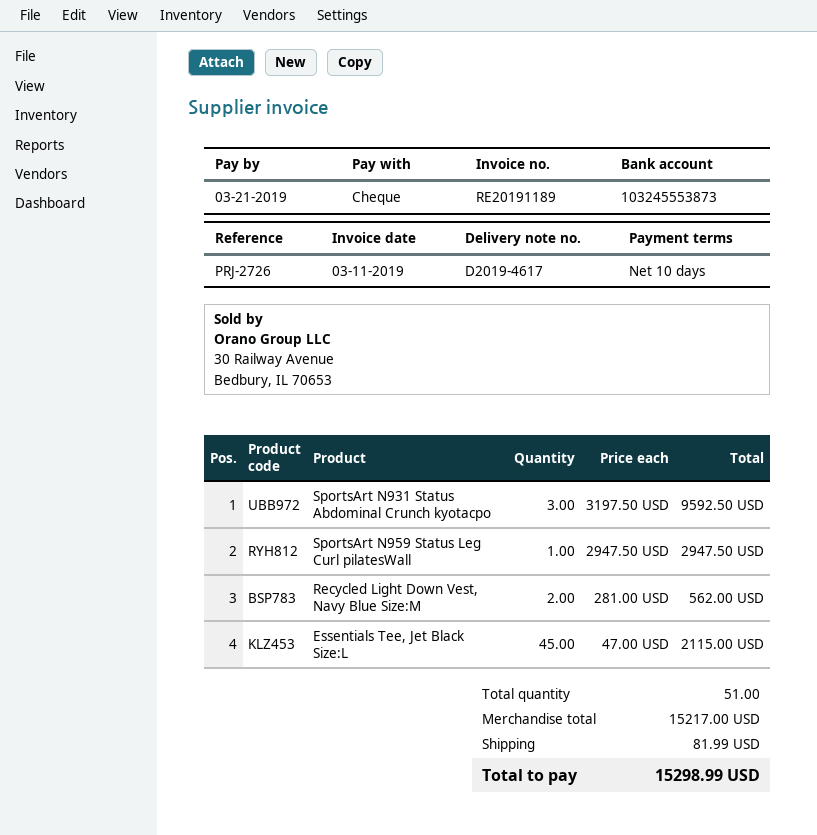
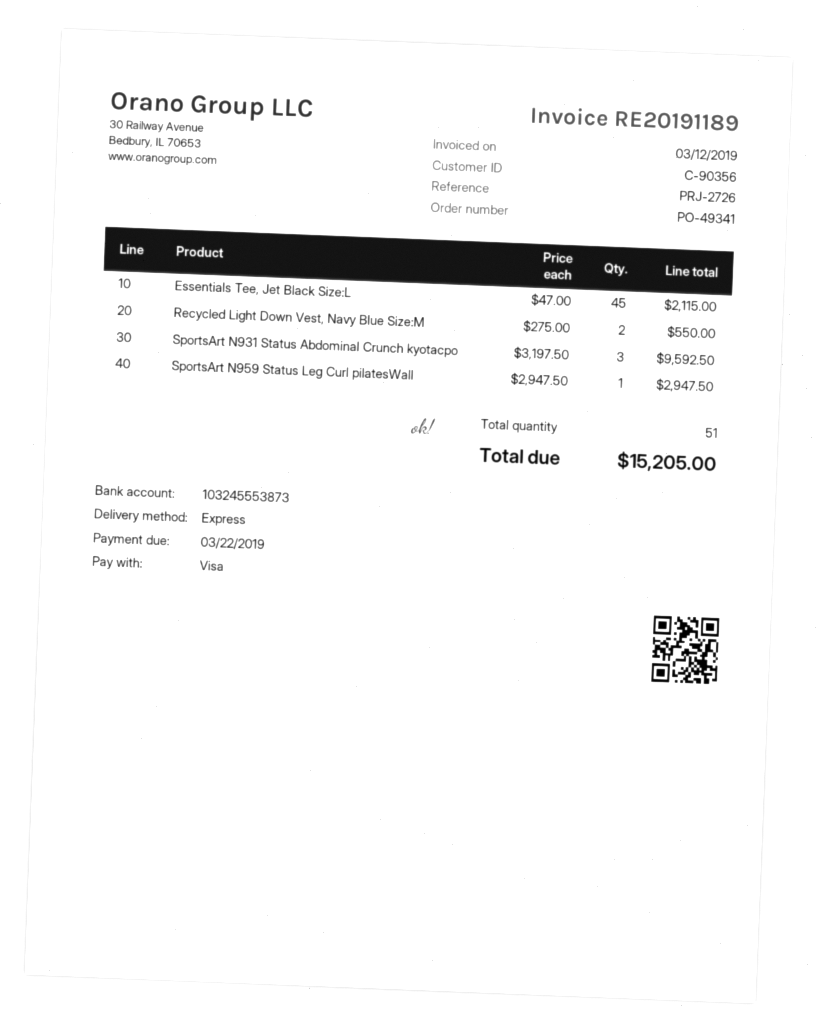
invoice date: 2019-03-11 -> 2019-03-12
due date: 2019-03-21 -> 2019-03-22
payment method: cheque -> Visa
Recycled Light Down Vest, Navy Blue Size:M: 2 x 281.00 = 562.00 -> 2 x 275.00 = 550.00
shipping: 81.99 -> none
total: 15298.99 -> 15205.00

